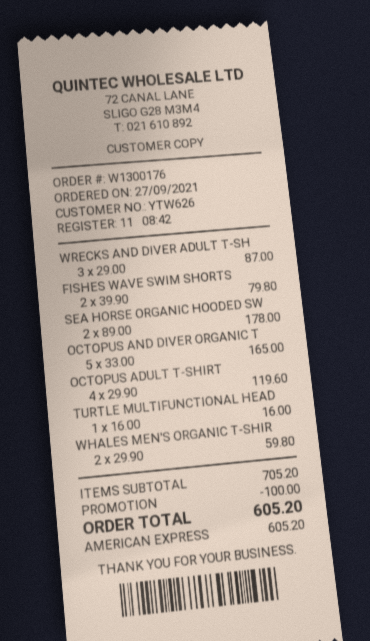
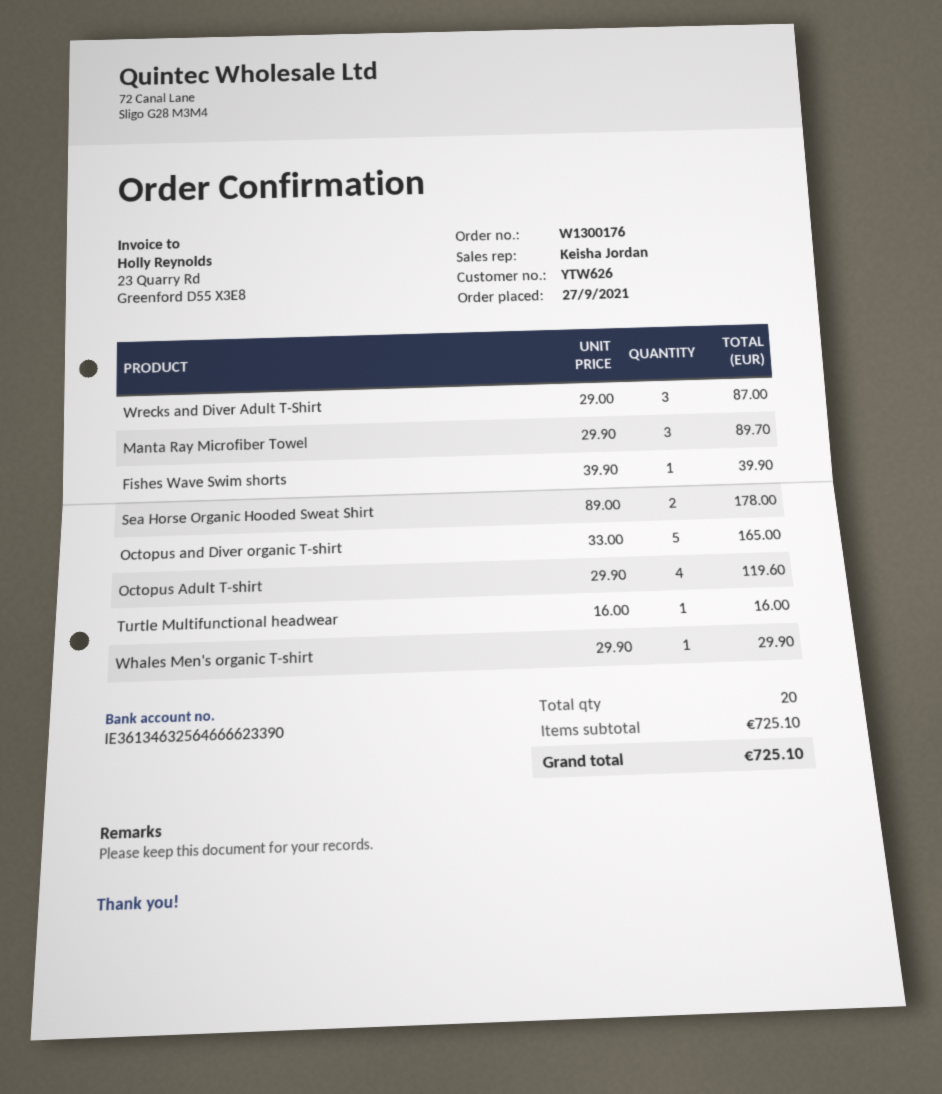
FISHES WAVE SWIM SHORTS: 2 x 39.90 = 79.80 -> 1 x 39.90 = 39.90
WHALES MEN'S ORGANIC T-SHIR: 2 x 29.90 = 59.80 -> 1 x 29.90 = 29.90
Manta Ray Microfiber Towel: none -> 3 x 29.90 = 89.70
subtotal: 705.20 -> 725.10
discount: 100.00 -> none
total: 605.20 -> 725.10

